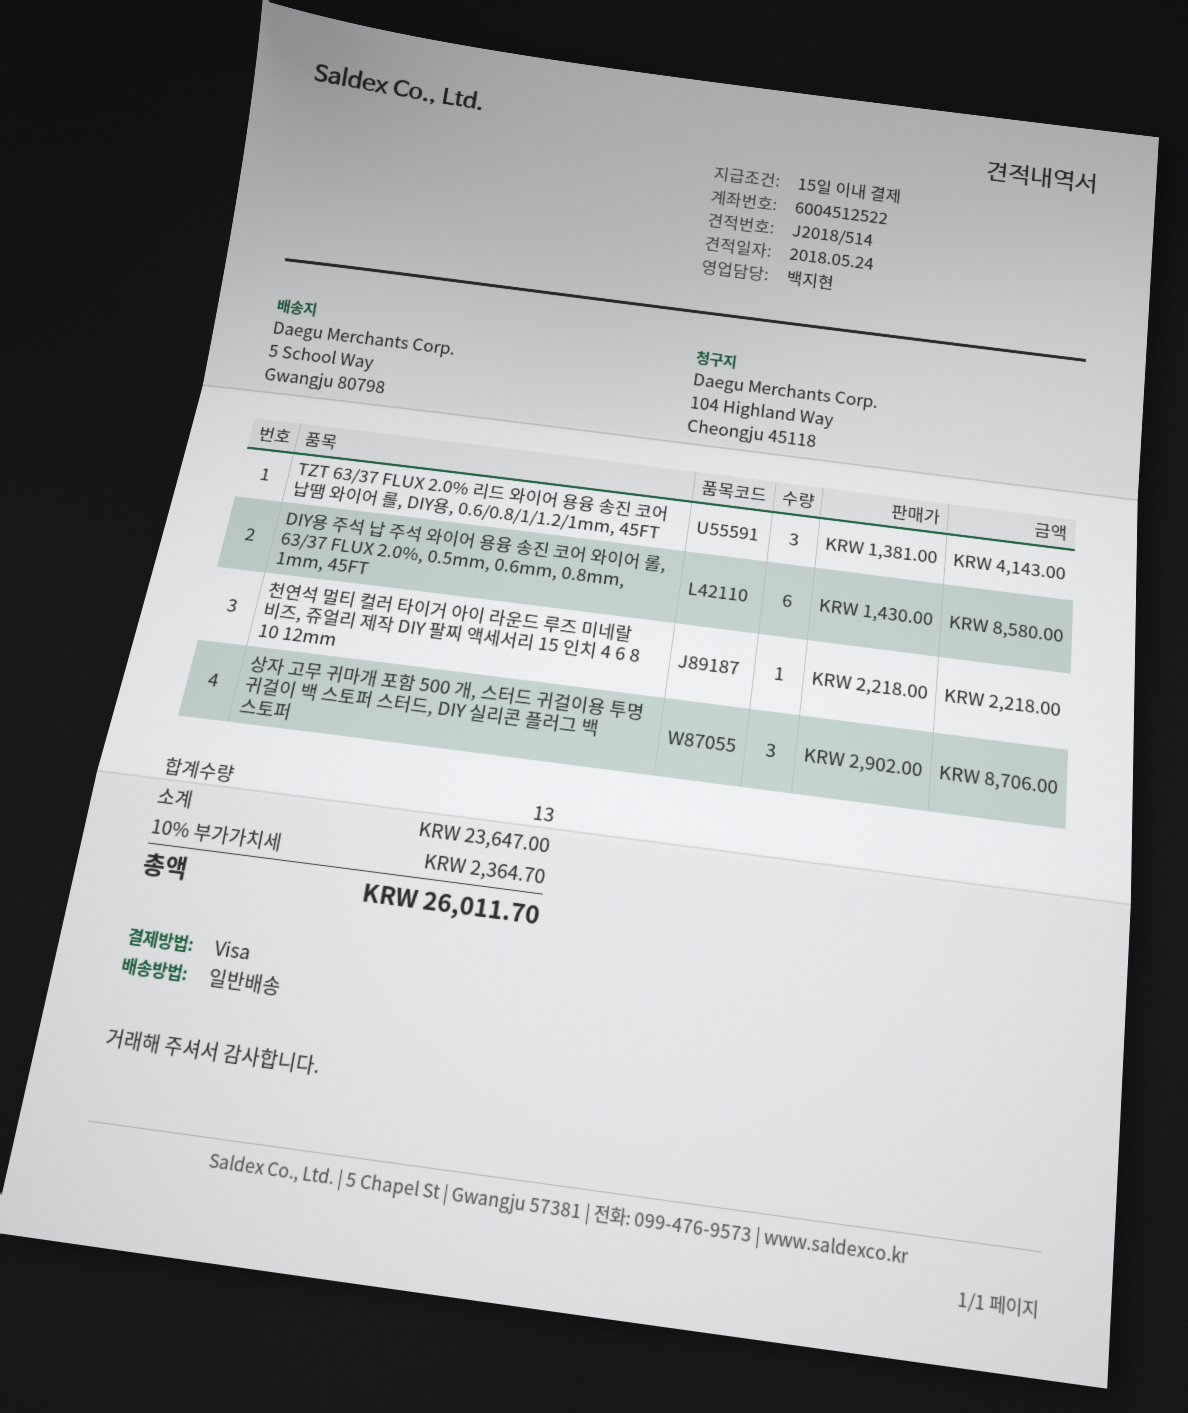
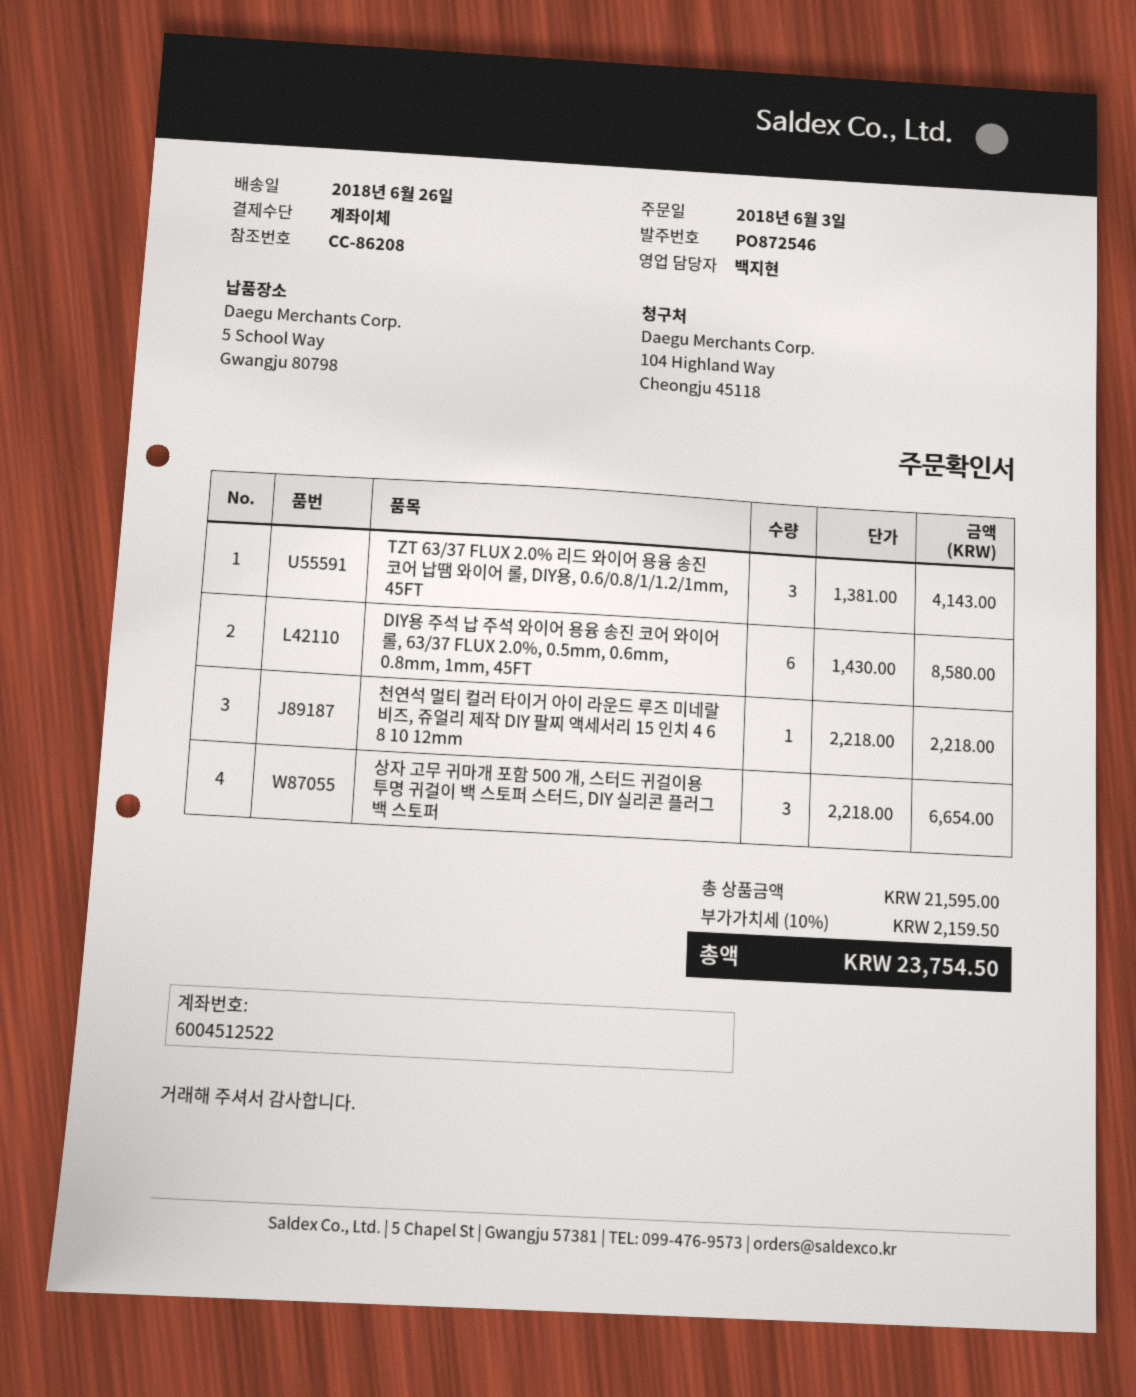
payment method: Visa -> bank transfer
상자 고무 귀마개 포함 500 개, 스터드 귀걸이용 투명 귀걸이 백 스토퍼 스터드, DIY 실리콘 플러그 백 스토퍼: 3 x 2902.00 = 8706.00 -> 3 x 2218.00 = 6654.00
subtotal: 23647.00 -> 21595.00
tax: 10% = 2364.70 -> 10% = 2159.50
total: 26011.70 -> 23754.50

